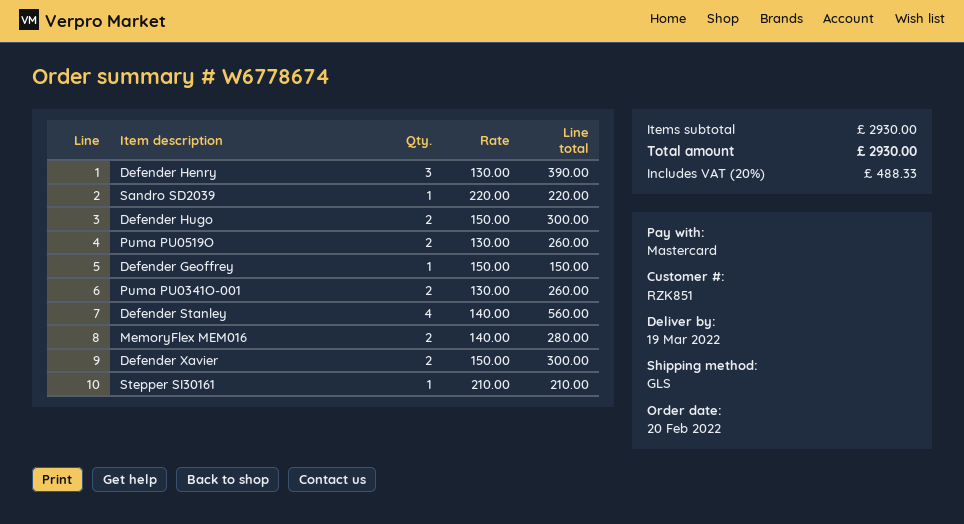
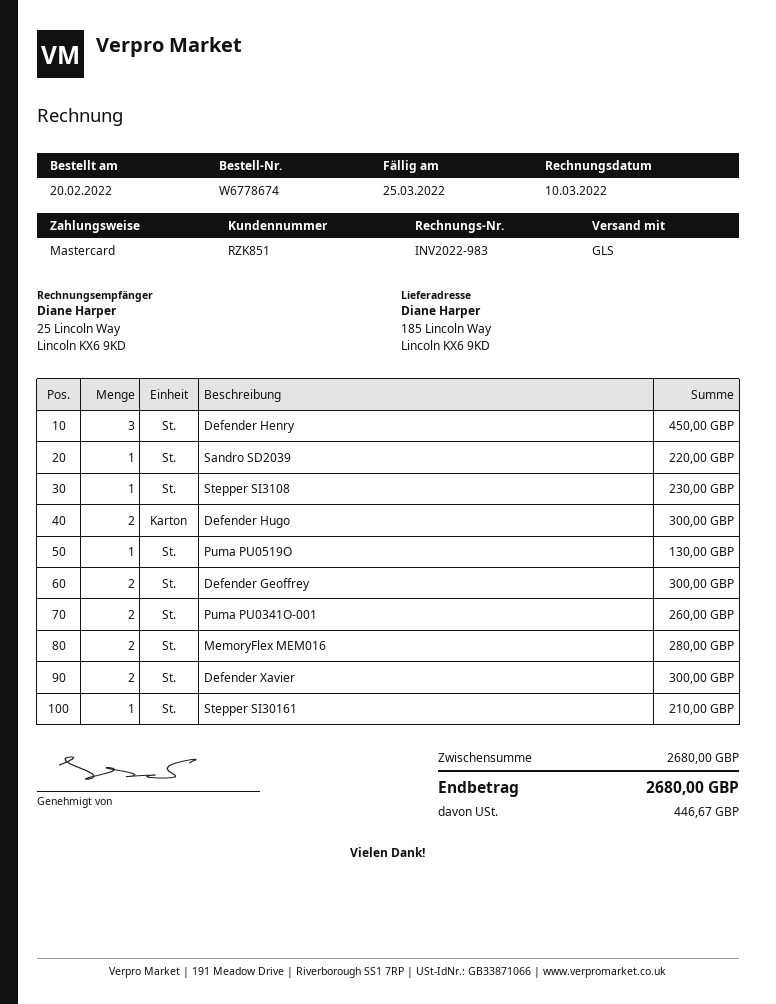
Defender Henry: 3 for 390.00 -> 3 for 450.00
Puma PU0519O: 2 for 260.00 -> 1 for 130.00
Defender Geoffrey: 1 for 150.00 -> 2 for 300.00
Defender Stanley: 4 for 560.00 -> none
Stepper SI3108: none -> 1 for 230.00
subtotal: 2930.00 -> 2680.00
tax: 488.33 -> 446.67
total: 2930.00 -> 2680.00

